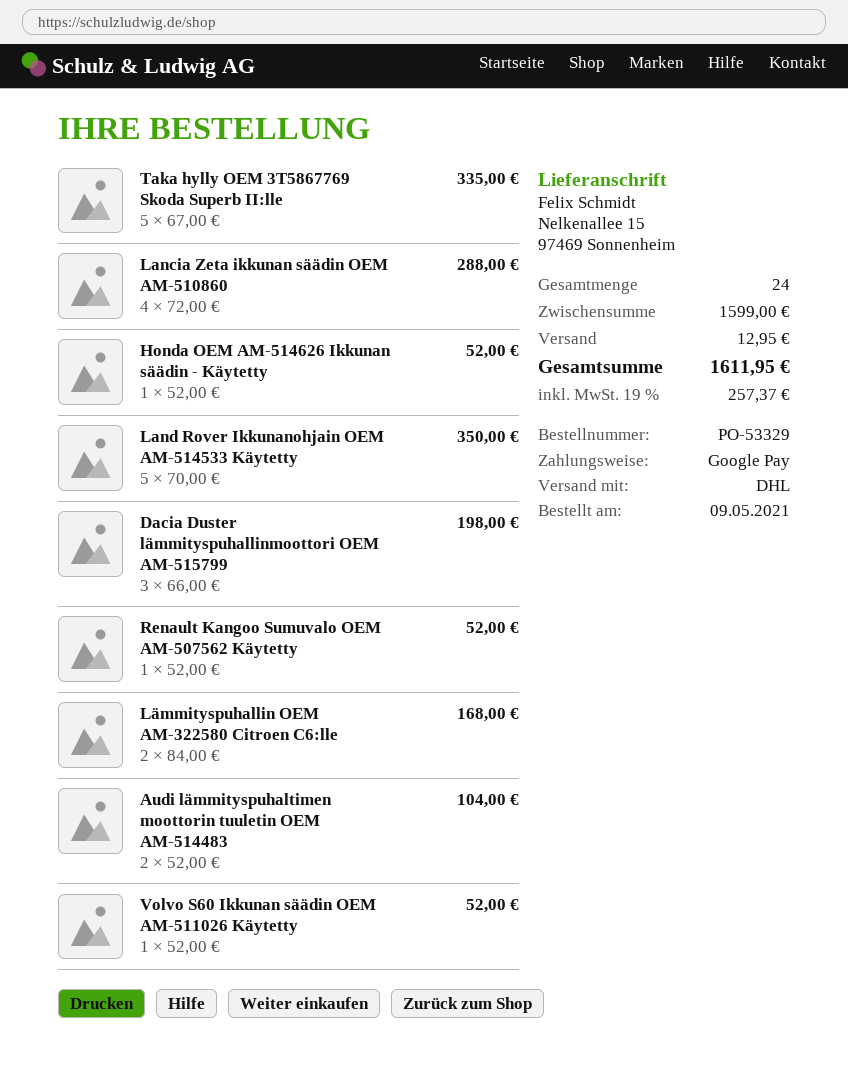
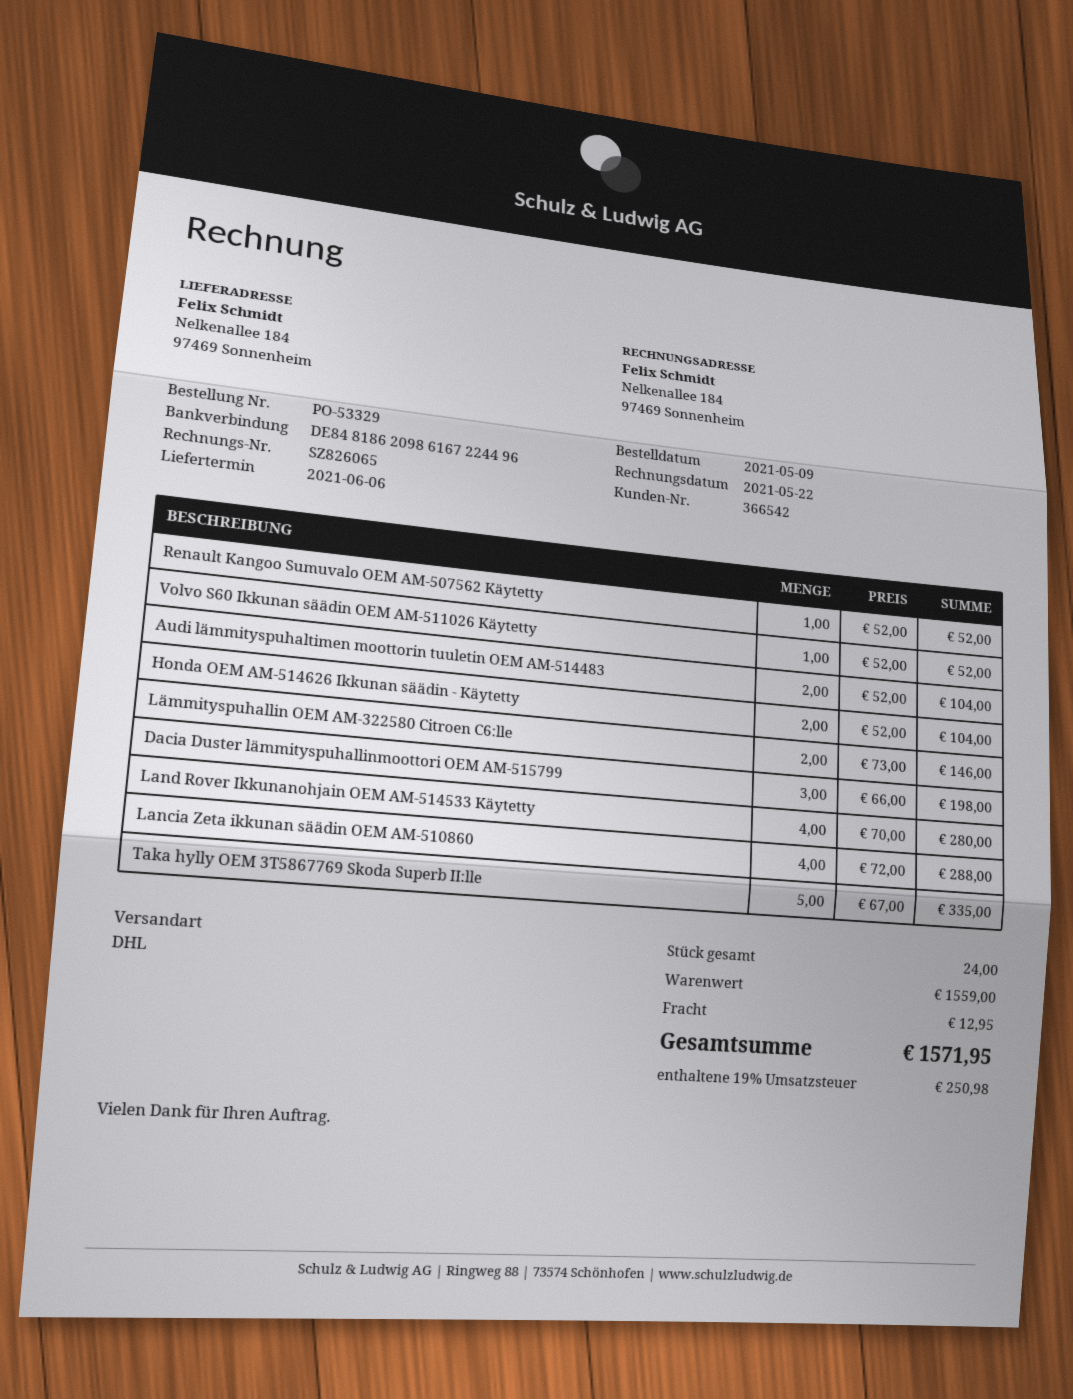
ship to: Nelkenallee 15, 97469 Sonnenheim -> Nelkenallee 184, 97469 Sonnenheim
Honda OEM AM-514626 Ikkunan säädin - Käytetty: 1 x 52.00 = 52.00 -> 2 x 52.00 = 104.00
Land Rover Ikkunanohjain OEM AM-514533 Käytetty: 5 x 70.00 = 350.00 -> 4 x 70.00 = 280.00
Lämmityspuhallin OEM AM-322580 Citroen C6:lle: 2 x 84.00 = 168.00 -> 2 x 73.00 = 146.00
subtotal: 1599.00 -> 1559.00
tax: 19% = 257.37 -> 19% = 250.98
total: 1611.95 -> 1571.95

